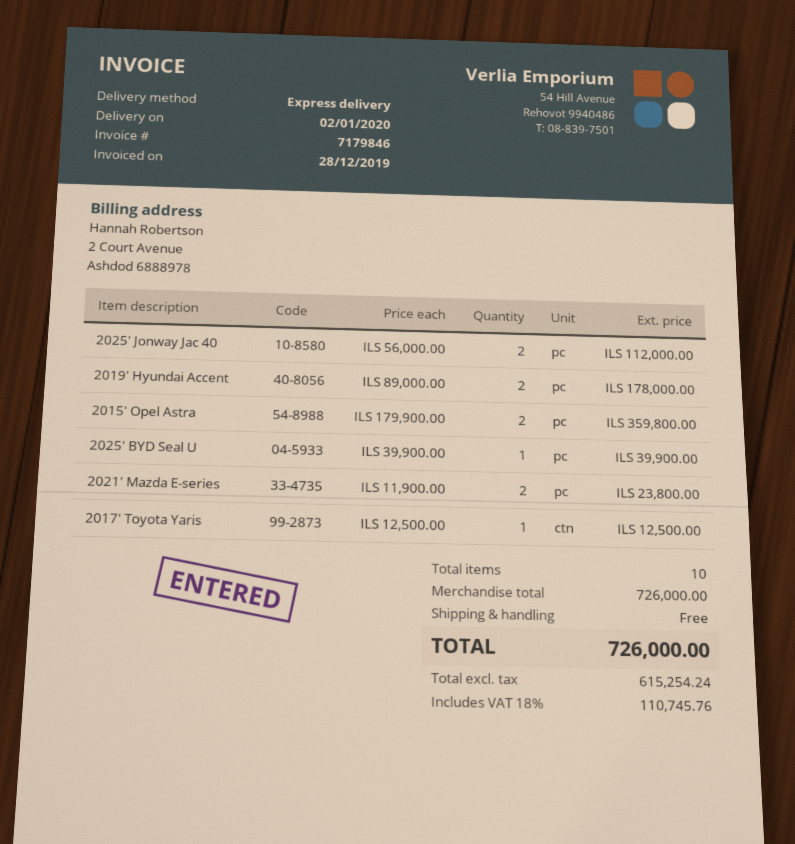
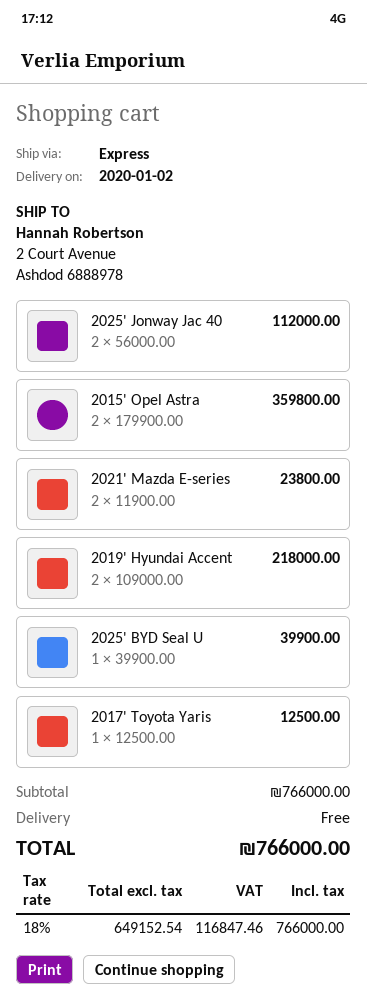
2019' Hyundai Accent: 2 x 89000.00 = 178000.00 -> 2 x 109000.00 = 218000.00
subtotal: 726000.00 -> 766000.00
net: 615254.24 -> 649152.54
tax: 18% = 110745.76 -> 18% = 116847.46
total: 726000.00 -> 766000.00

